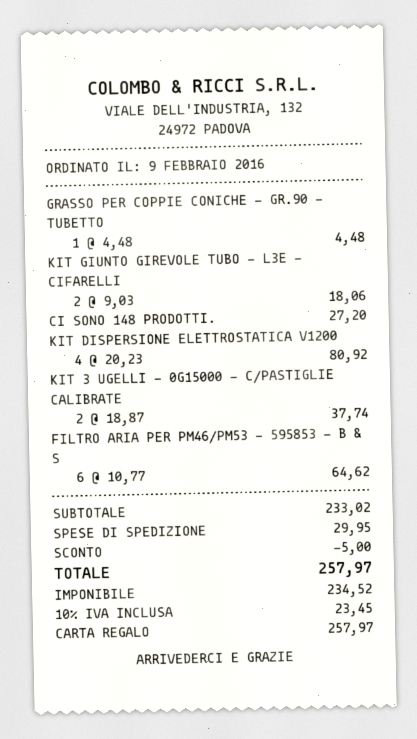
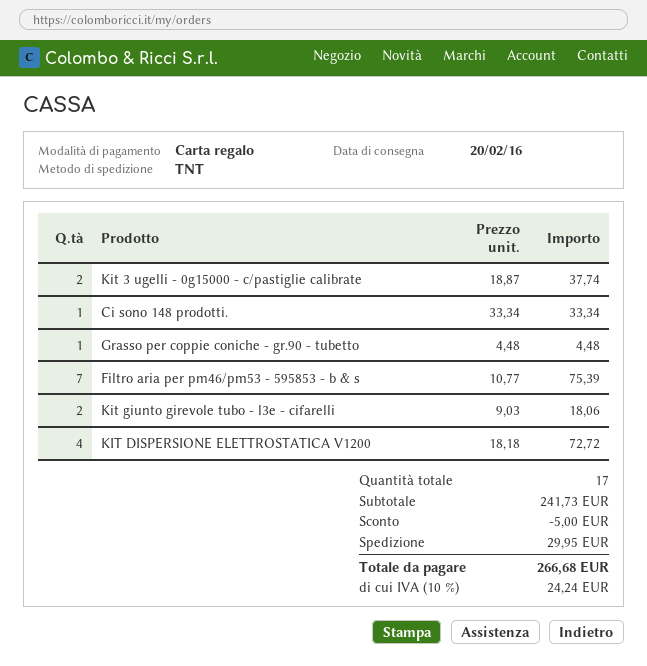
CI SONO 148 PRODOTTI.: 1 x 27.20 = 27.20 -> 1 x 33.34 = 33.34
KIT DISPERSIONE ELETTROSTATICA V1200: 4 x 20.23 = 80.92 -> 4 x 18.18 = 72.72
FILTRO ARIA PER PM46/PM53 - 595853 - B & S: 6 x 10.77 = 64.62 -> 7 x 10.77 = 75.39
subtotal: 233.02 -> 241.73
tax: 10% = 23.45 -> 10% = 24.24
total: 257.97 -> 266.68

